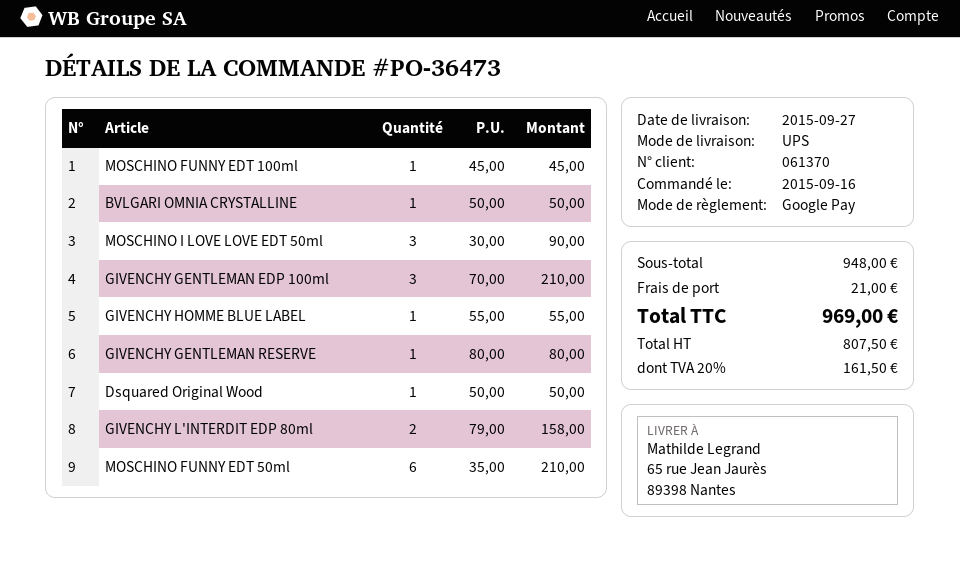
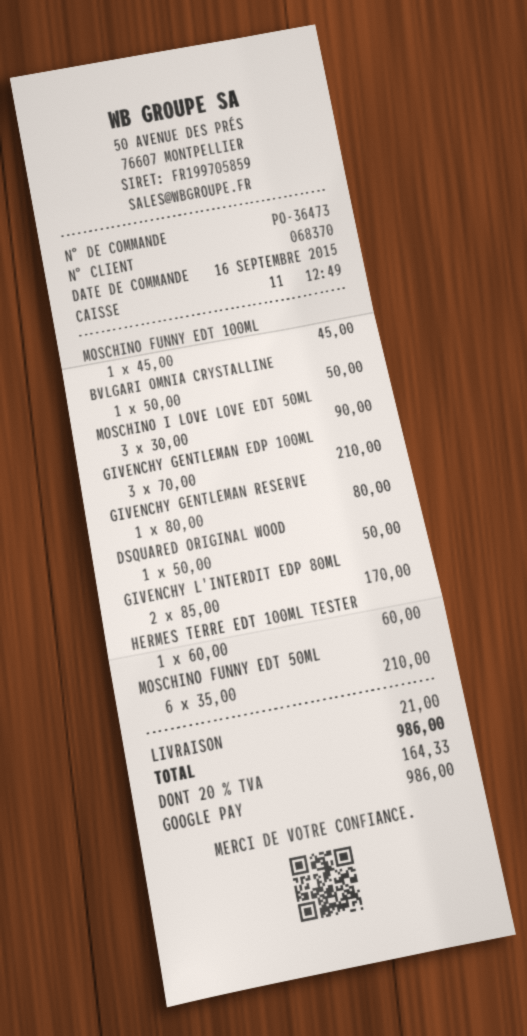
customer number: 061370 -> 068370
GIVENCHY HOMME BLUE LABEL: 1 x 55.00 = 55.00 -> none
GIVENCHY L'INTERDIT EDP 80ml: 2 x 79.00 = 158.00 -> 2 x 85.00 = 170.00
HERMES TERRE EDT 100ML TESTER: none -> 1 x 60.00 = 60.00
tax: 20% = 161.50 -> 20% = 164.33
total: 969.00 -> 986.00

